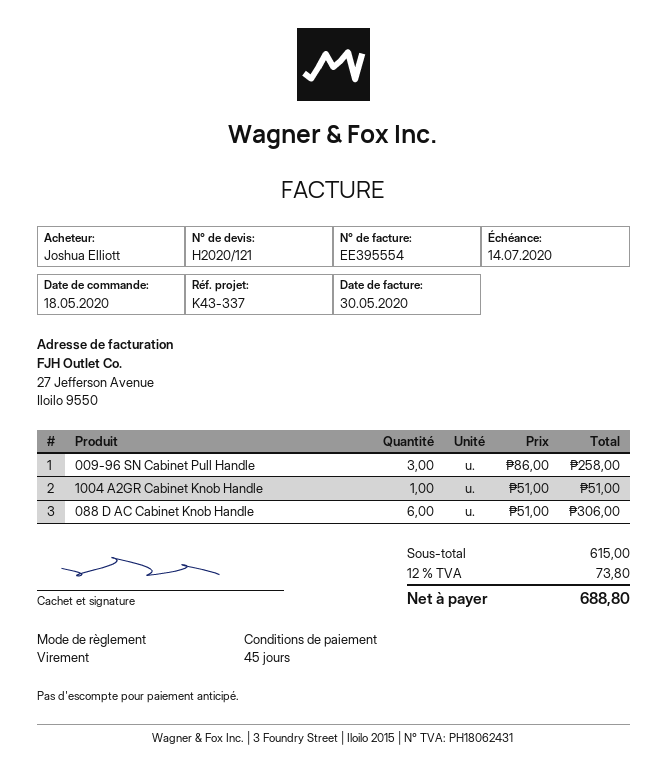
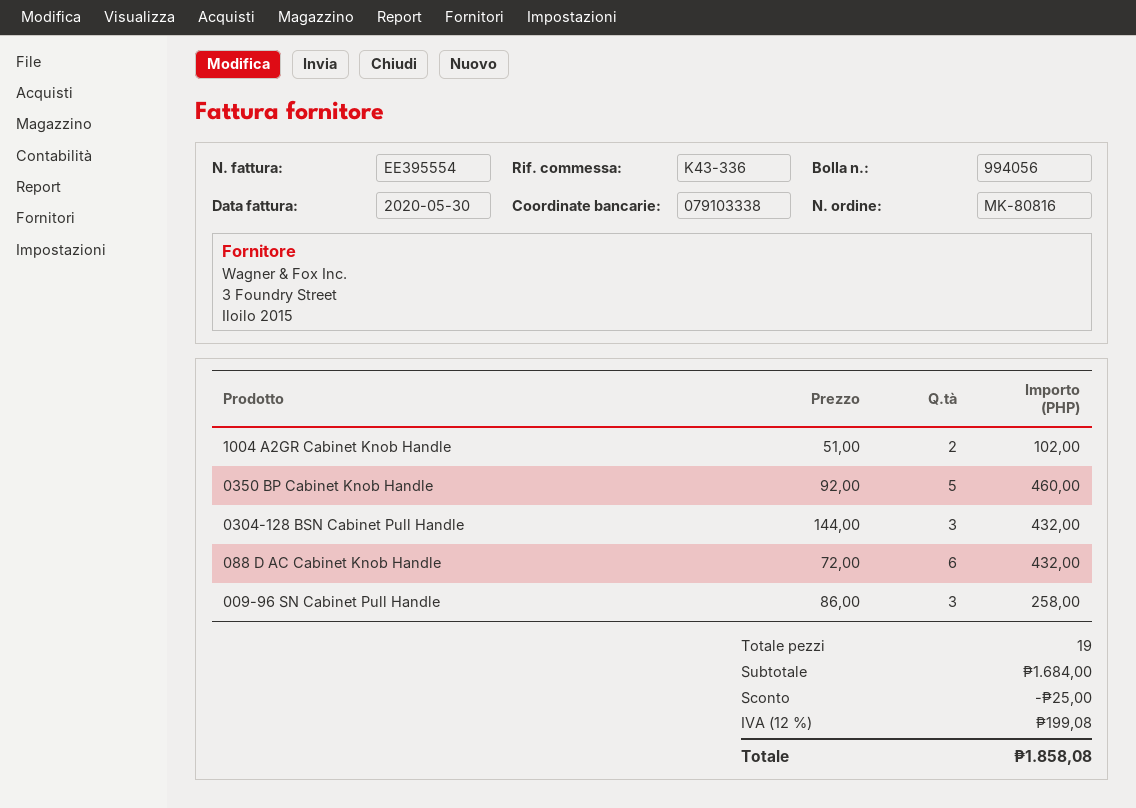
reference: K43-337 -> K43-336
1004 A2GR Cabinet Knob Handle: 1 x 51.00 = 51.00 -> 2 x 51.00 = 102.00
088 D AC Cabinet Knob Handle: 6 x 51.00 = 306.00 -> 6 x 72.00 = 432.00
0350 BP Cabinet Knob Handle: none -> 5 x 92.00 = 460.00
0304-128 BSN Cabinet Pull Handle: none -> 3 x 144.00 = 432.00
subtotal: 615.00 -> 1684.00
discount: none -> 25.00
tax: 12% = 73.80 -> 12% = 199.08
total: 688.80 -> 1858.08

